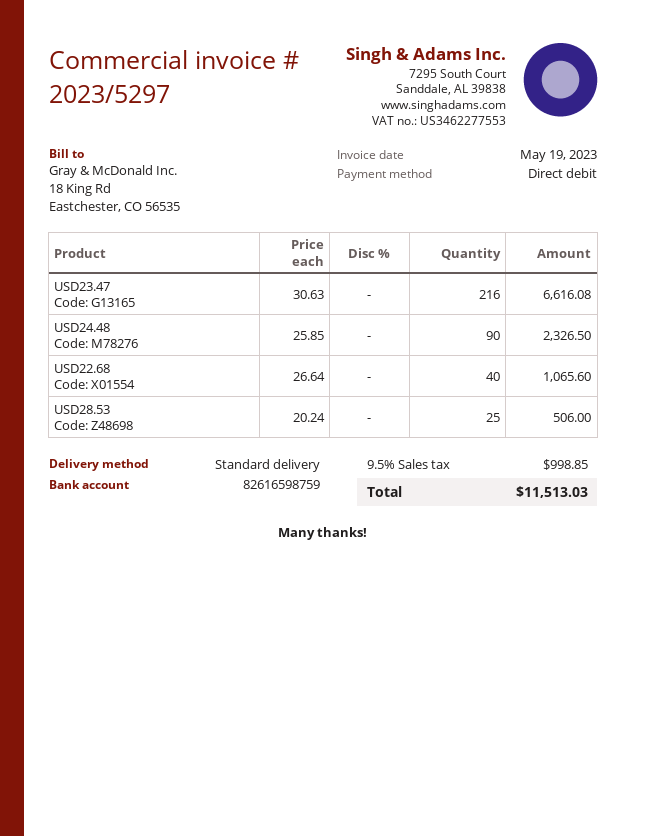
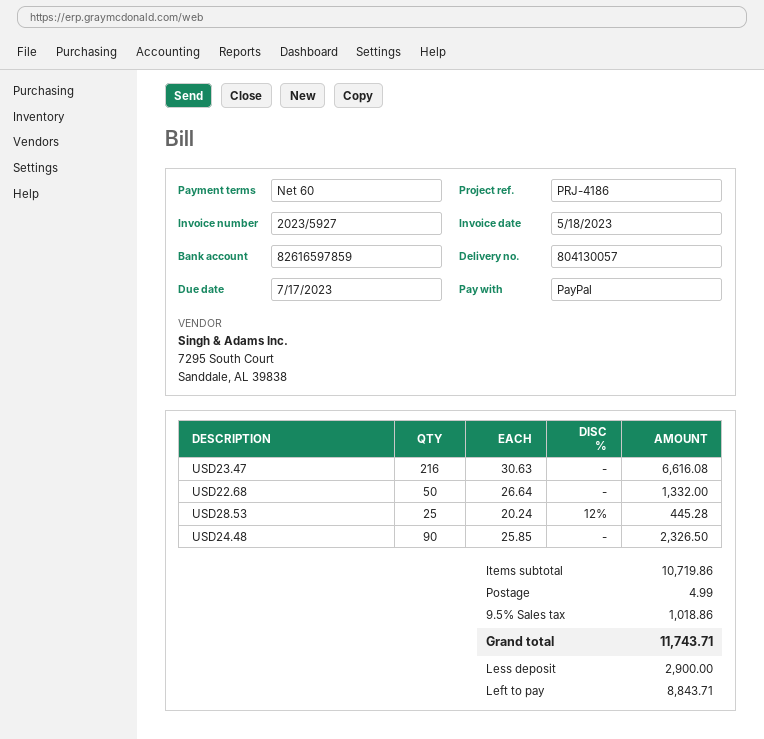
invoice number: 2023/5297 -> 2023/5927
invoice date: 2023-05-19 -> 2023-05-18
payment method: direct debit -> PayPal
bank account: 82616598759 -> 82616597859
USD22.68: 40 x 26.64 = 1065.60 -> 50 x 26.64 = 1332.00
USD28.53: 25 x 20.24 = 506.00 -> 25 x 20.24 - 12% = 445.28
shipping: none -> 4.99
tax: 9.5% = 998.85 -> 9.5% = 1018.86
total: 11513.03 -> 11743.71

